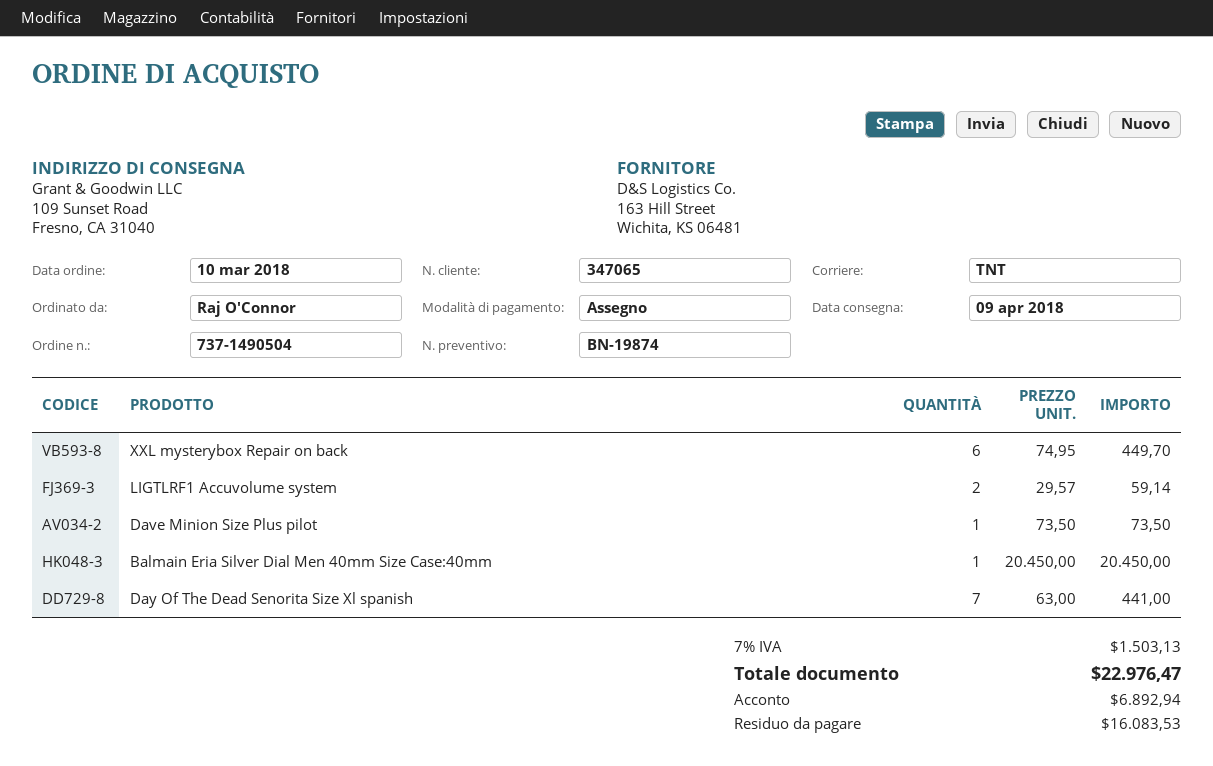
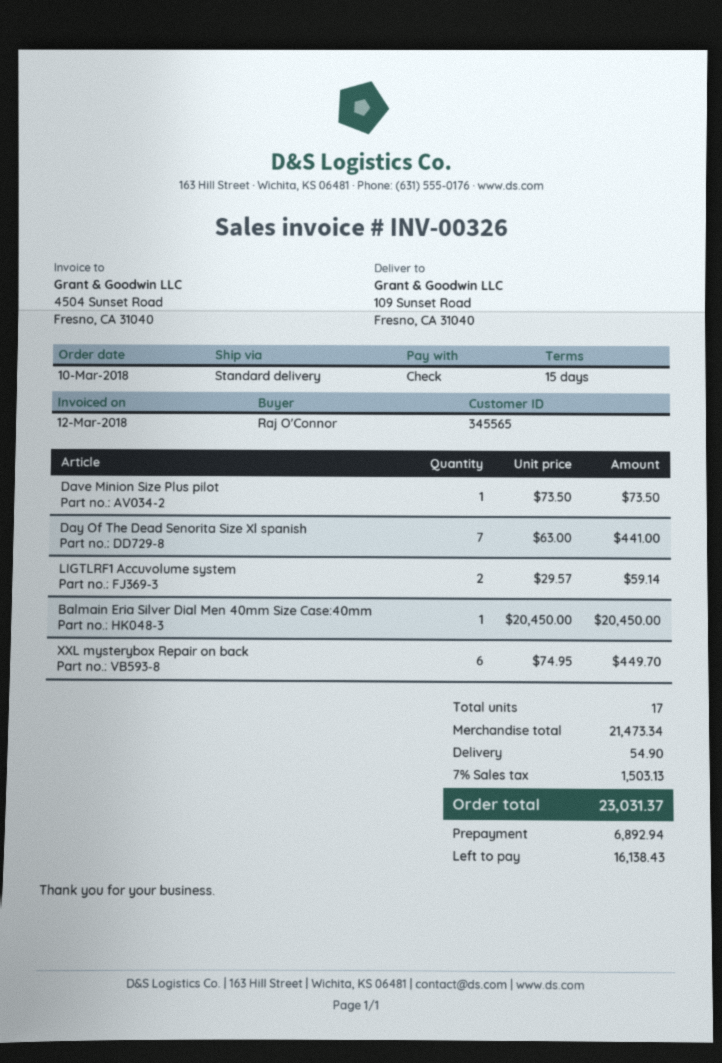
customer number: 347065 -> 345565
shipping method: TNT -> standard
shipping: none -> 54.90
total: 22976.47 -> 23031.37
balance: 16083.53 -> 16138.43

